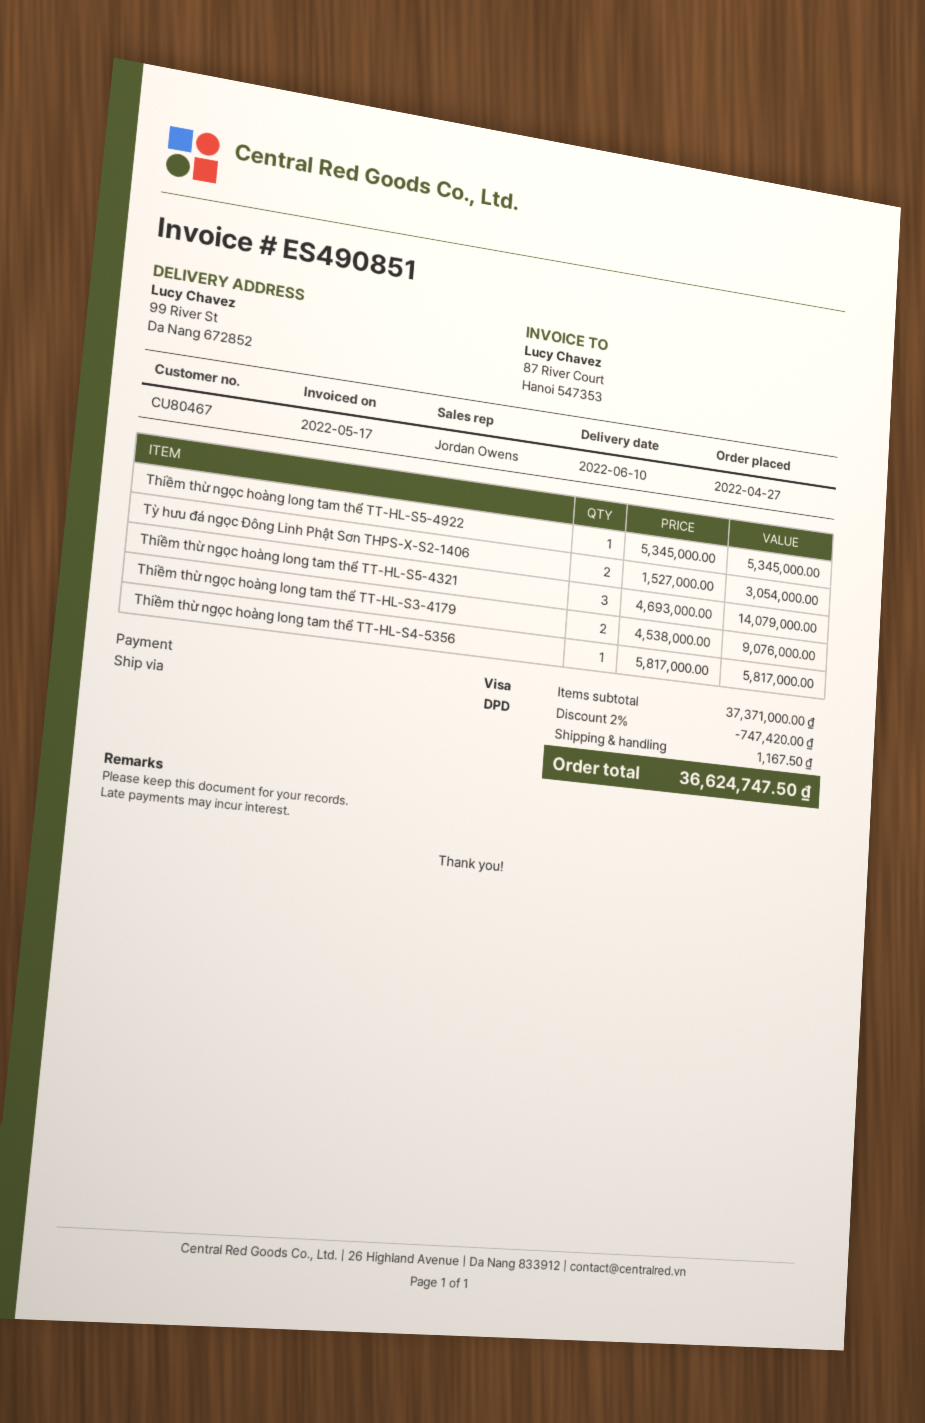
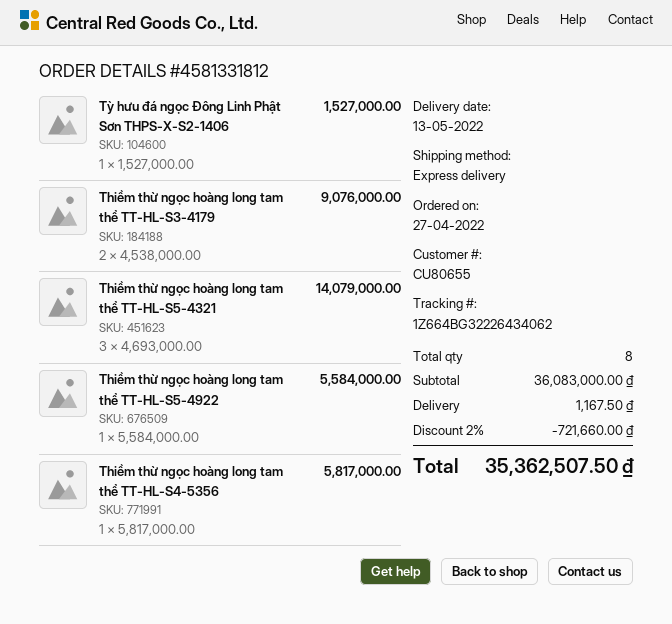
delivery date: 2022-06-10 -> 2022-05-13
customer number: CU80467 -> CU80655
shipping method: DPD -> express
Thiềm thừ ngọc hoàng long tam thể TT-HL-S5-4922: 1 x 5345000.00 = 5345000.00 -> 1 x 5584000.00 = 5584000.00
Tỳ hưu đá ngọc Đông Linh Phật Sơn THPS-X-S2-1406: 2 x 1527000.00 = 3054000.00 -> 1 x 1527000.00 = 1527000.00
subtotal: 37371000.00 -> 36083000.00
discount: 2% = 747420.00 -> 2% = 721660.00
total: 36624747.50 -> 35362507.50

